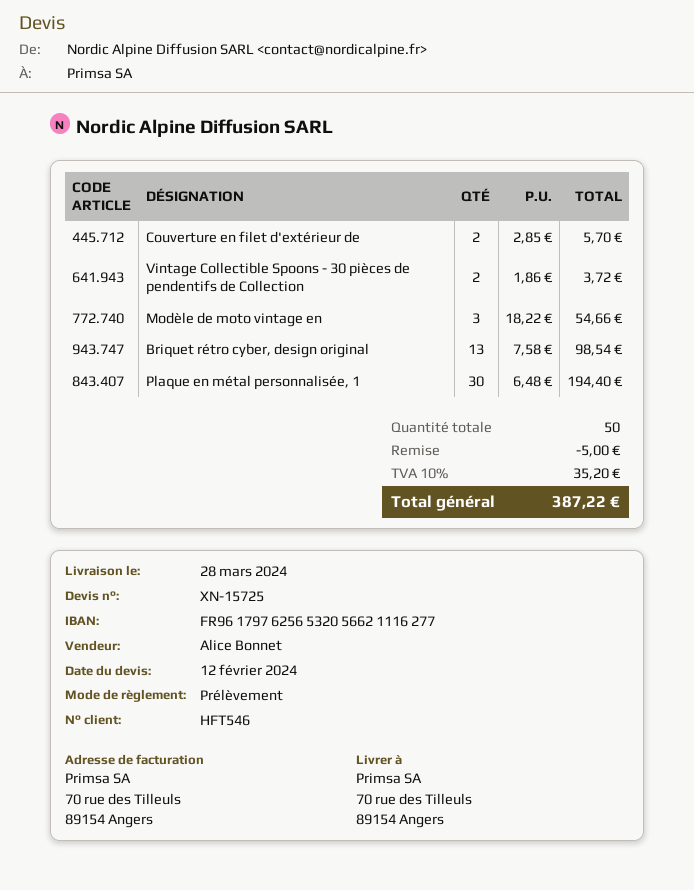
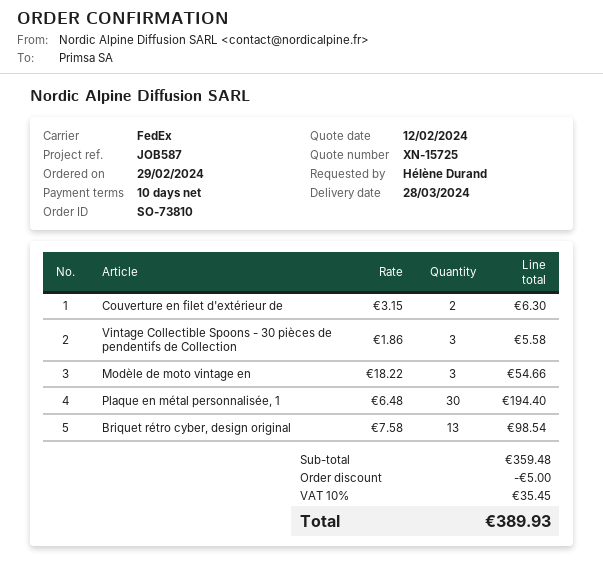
Couverture en filet d'extérieur de: 2 x 2.85 = 5.70 -> 2 x 3.15 = 6.30
Vintage Collectible Spoons - 30 pièces de pendentifs de Collection: 2 x 1.86 = 3.72 -> 3 x 1.86 = 5.58
tax: 10% = 35.20 -> 10% = 35.45
total: 387.22 -> 389.93

